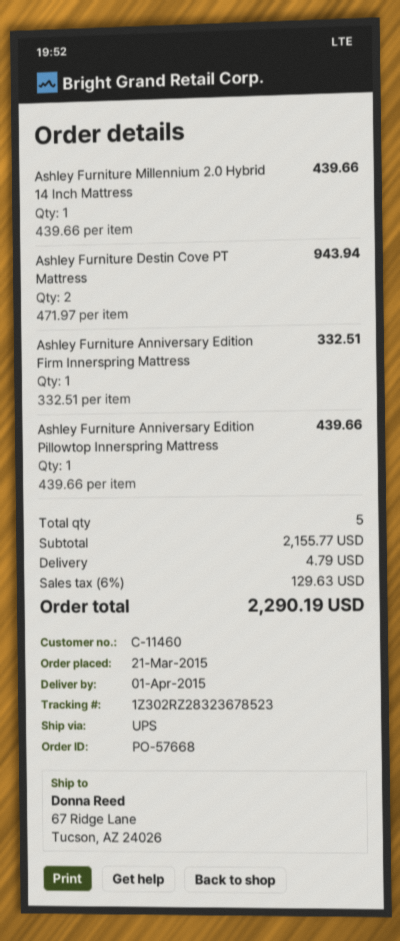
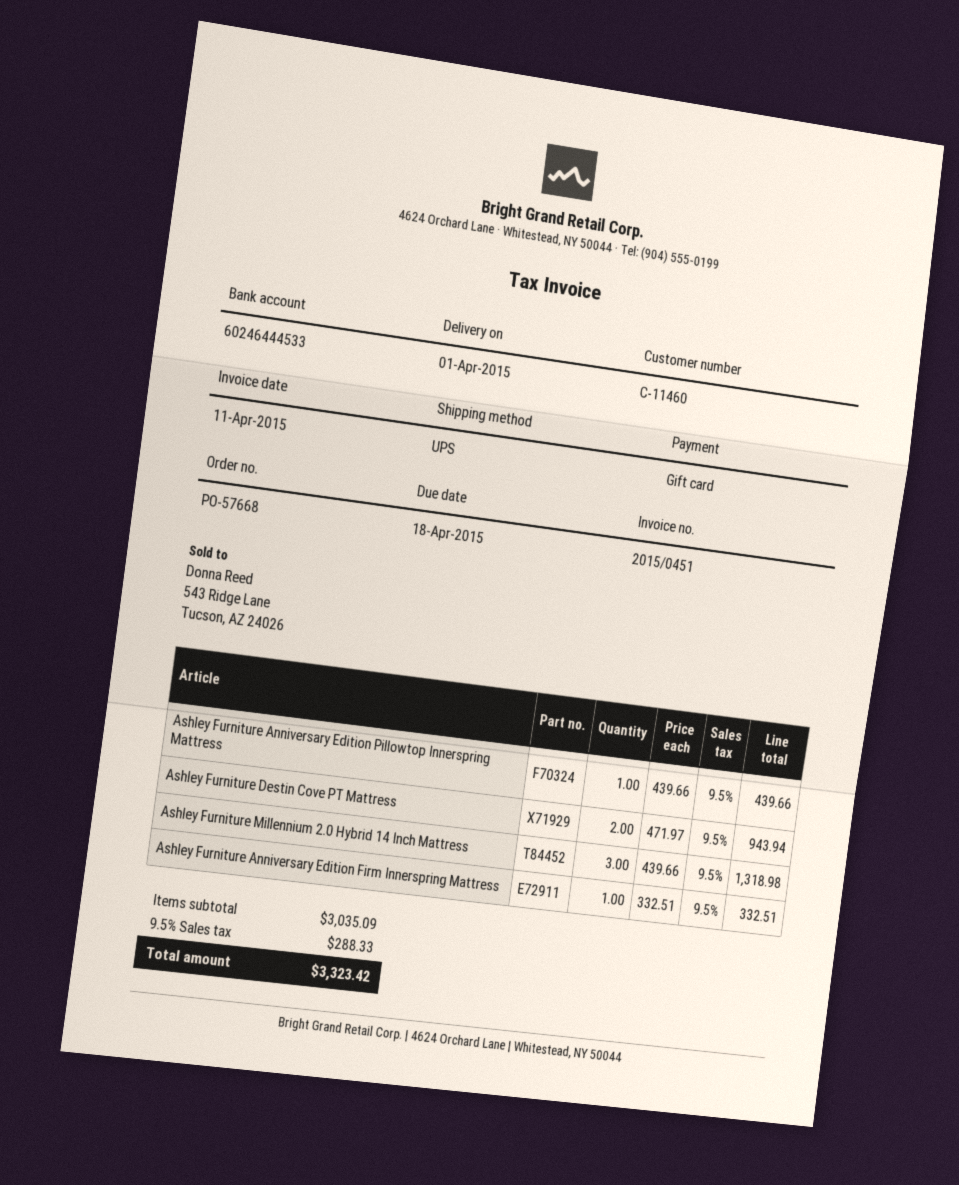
Ashley Furniture Millennium 2.0 Hybrid 14 Inch Mattress: 1 x 439.66 = 439.66 -> 3 x 439.66 = 1318.98
subtotal: 2155.77 -> 3035.09
shipping: 4.79 -> none
tax: 6% = 129.63 -> 9.5% = 288.33
total: 2290.19 -> 3323.42

